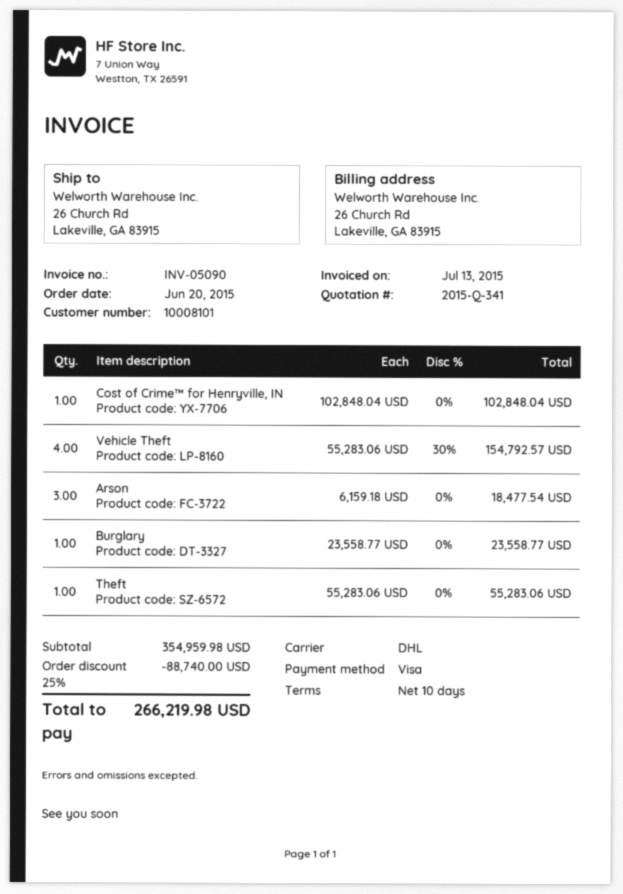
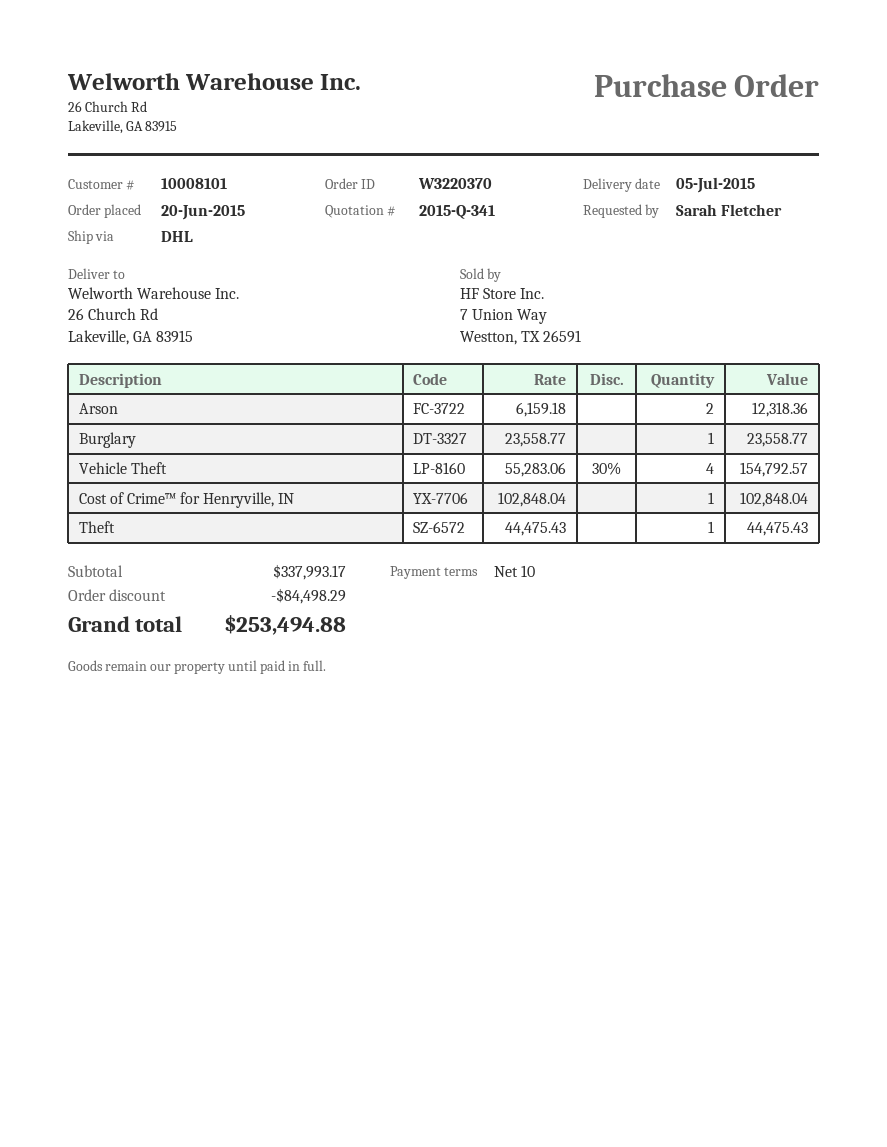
Arson: 3 x 6159.18 = 18477.54 -> 2 x 6159.18 = 12318.36
Theft: 1 x 55283.06 = 55283.06 -> 1 x 44475.43 = 44475.43
subtotal: 354959.98 -> 337993.17
discount: 88740.00 -> 84498.29
total: 266219.98 -> 253494.88

